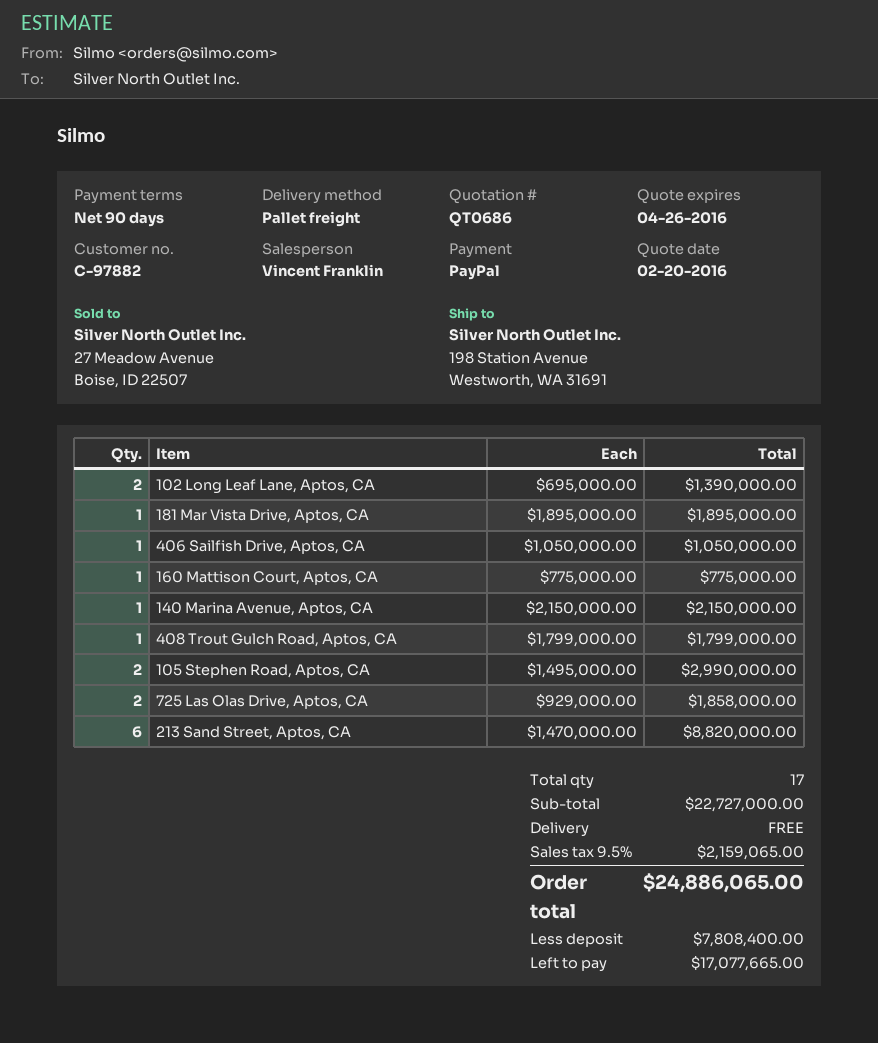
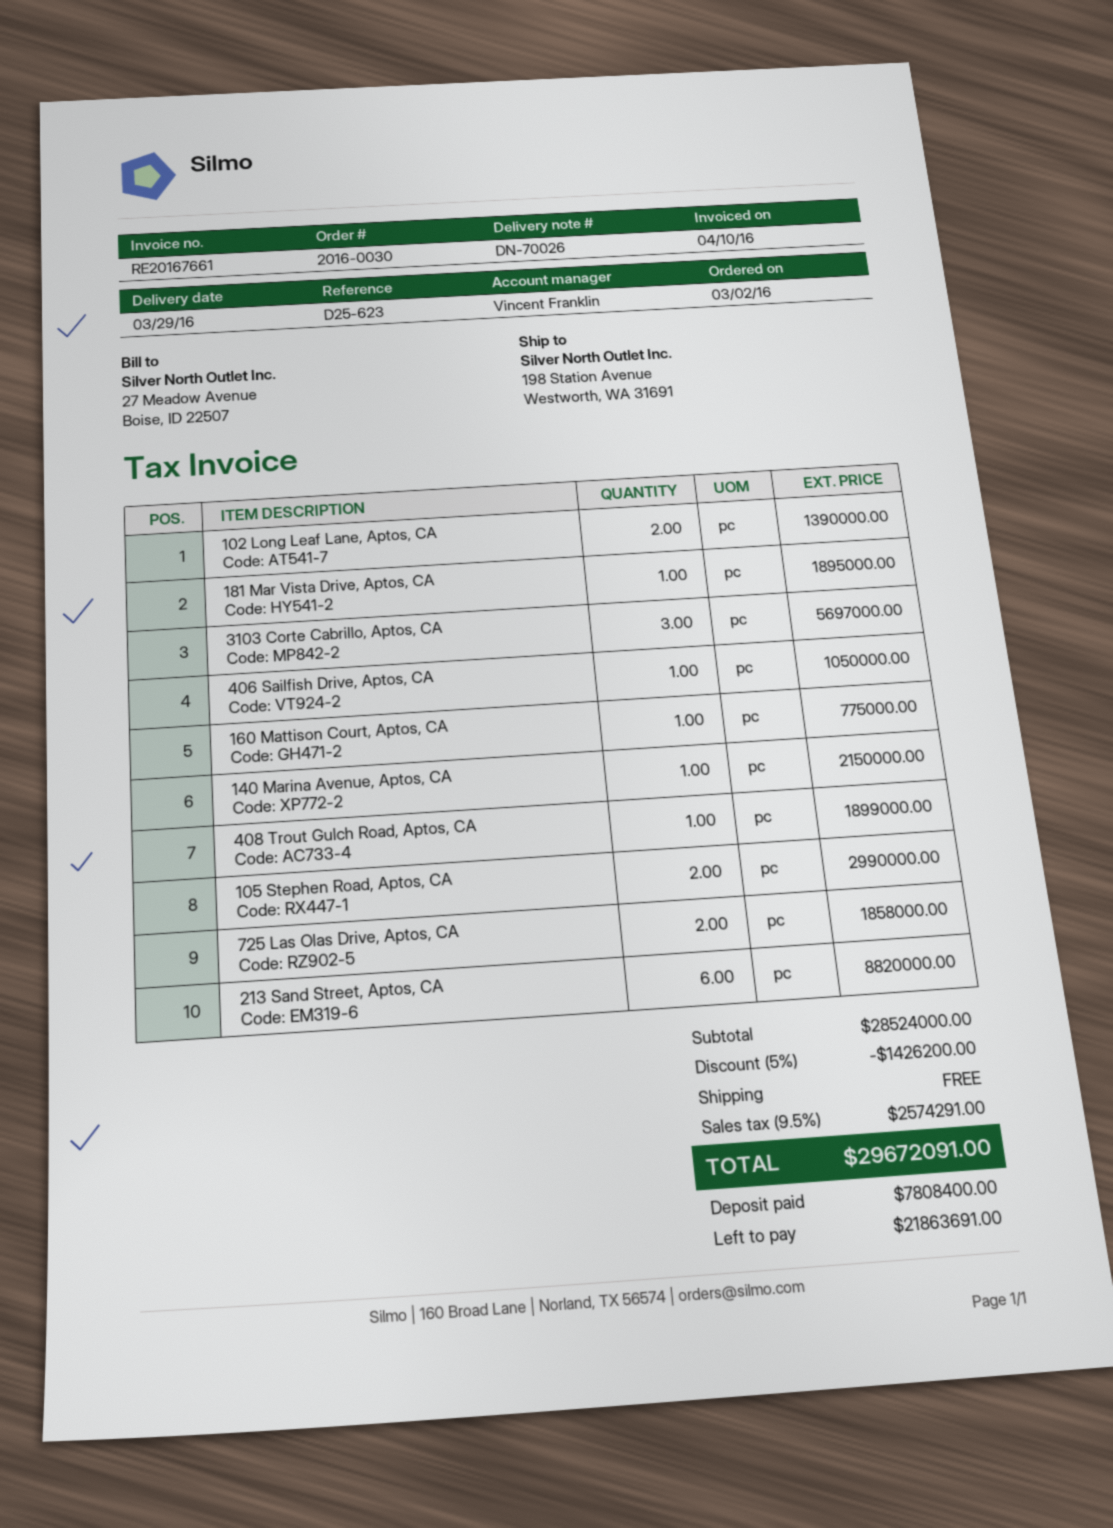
408 Trout Gulch Road, Aptos, CA: 1 for 1799000.00 -> 1 for 1899000.00
3103 Corte Cabrillo, Aptos, CA: none -> 3 for 5697000.00
subtotal: 22727000.00 -> 28524000.00
discount: none -> 5% = 1426200.00
tax: 9.5% = 2159065.00 -> 9.5% = 2574291.00
total: 24886065.00 -> 29672091.00
balance: 17077665.00 -> 21863691.00

